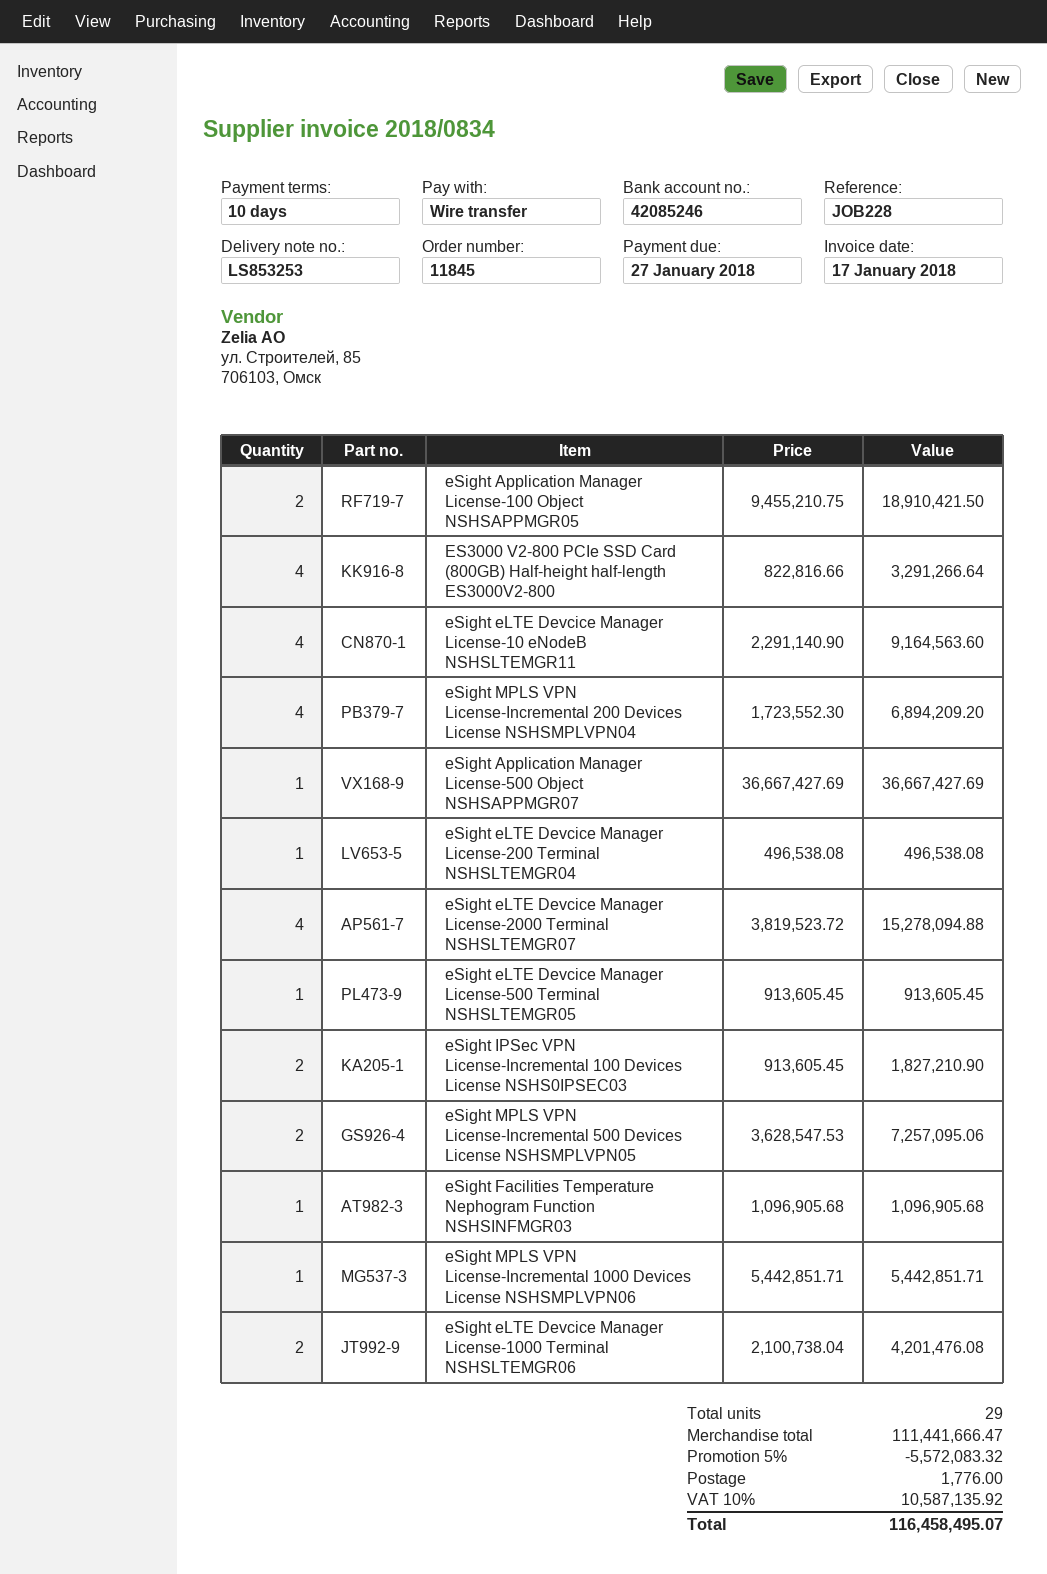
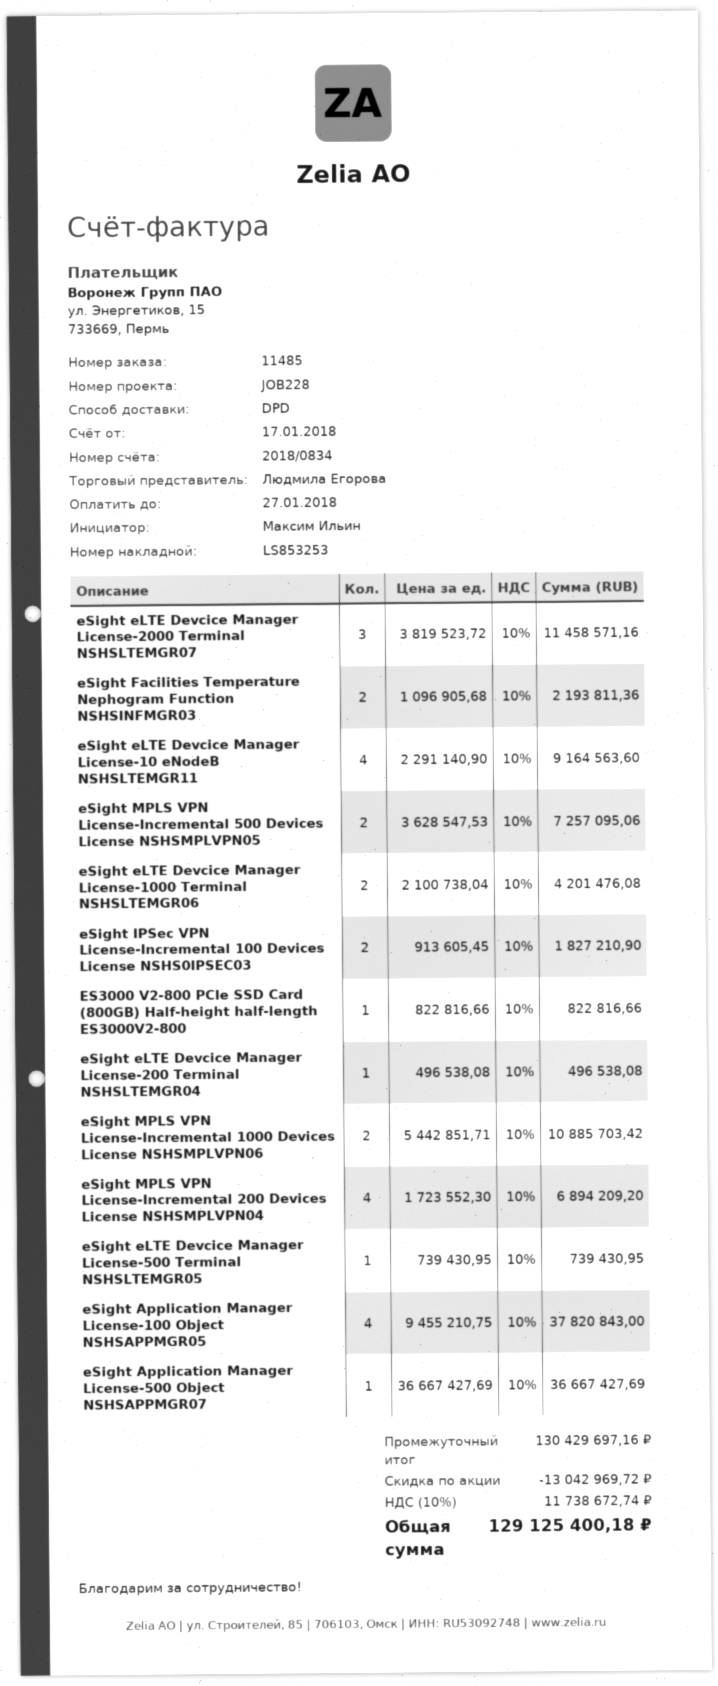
order number: 11845 -> 11485
eSight Application Manager License-100 Object NSHSAPPMGR05: 2 x 9455210.75 = 18910421.50 -> 4 x 9455210.75 = 37820843.00
ES3000 V2-800 PCIe SSD Card (800GB) Half-height half-length ES3000V2-800: 4 x 822816.66 = 3291266.64 -> 1 x 822816.66 = 822816.66
eSight eLTE Devcice Manager License-2000 Terminal NSHSLTEMGR07: 4 x 3819523.72 = 15278094.88 -> 3 x 3819523.72 = 11458571.16
eSight eLTE Devcice Manager License-500 Terminal NSHSLTEMGR05: 1 x 913605.45 = 913605.45 -> 1 x 739430.95 = 739430.95
eSight Facilities Temperature Nephogram Function NSHSINFMGR03: 1 x 1096905.68 = 1096905.68 -> 2 x 1096905.68 = 2193811.36
eSight MPLS VPN License-Incremental 1000 Devices License NSHSMPLVPN06: 1 x 5442851.71 = 5442851.71 -> 2 x 5442851.71 = 10885703.42
subtotal: 111441666.47 -> 130429697.16
discount: 5572083.32 -> 13042969.72
shipping: 1776.00 -> none
tax: 10% = 10587135.92 -> 10% = 11738672.74
total: 116458495.07 -> 129125400.18

